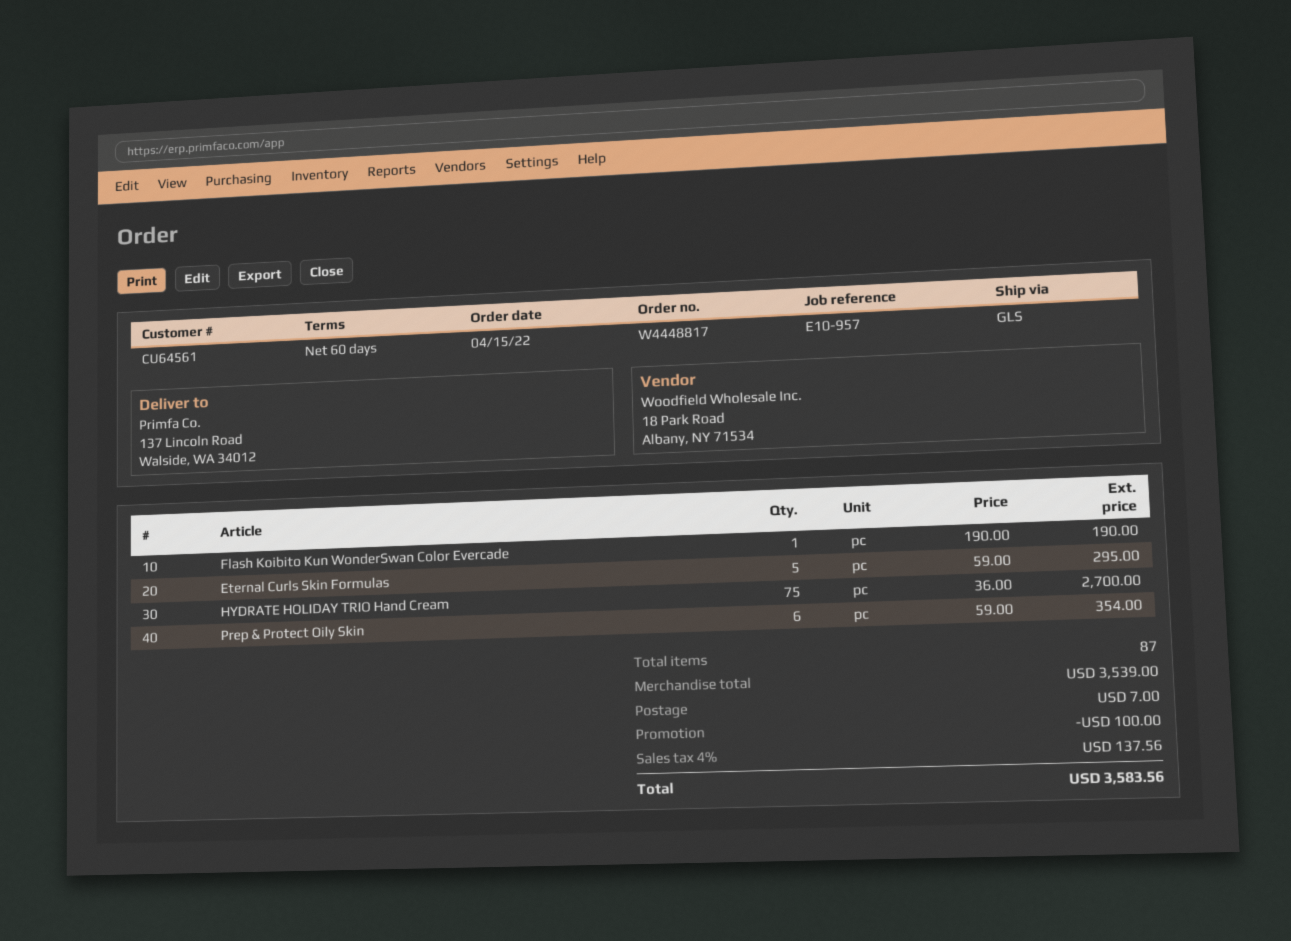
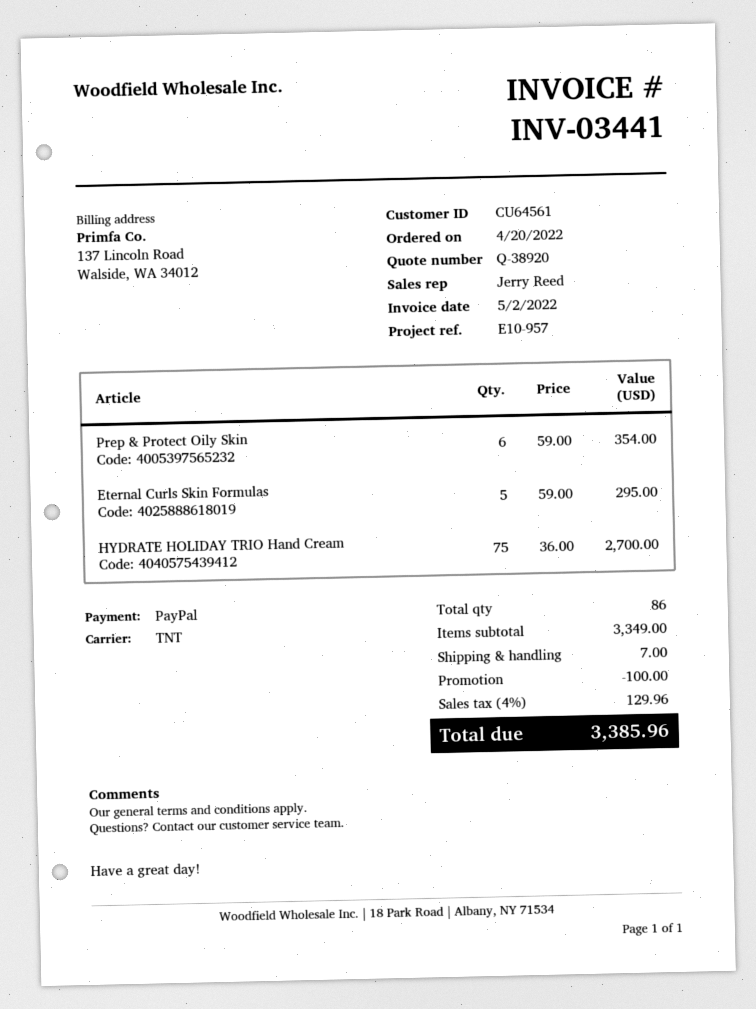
order date: 2022-04-15 -> 2022-04-20
shipping method: GLS -> TNT
Flash Koibito Kun WonderSwan Color Evercade: 1 x 190.00 = 190.00 -> none
total quantity: 87 -> 86
subtotal: 3539.00 -> 3349.00
tax: 4% = 137.56 -> 4% = 129.96
total: 3583.56 -> 3385.96

